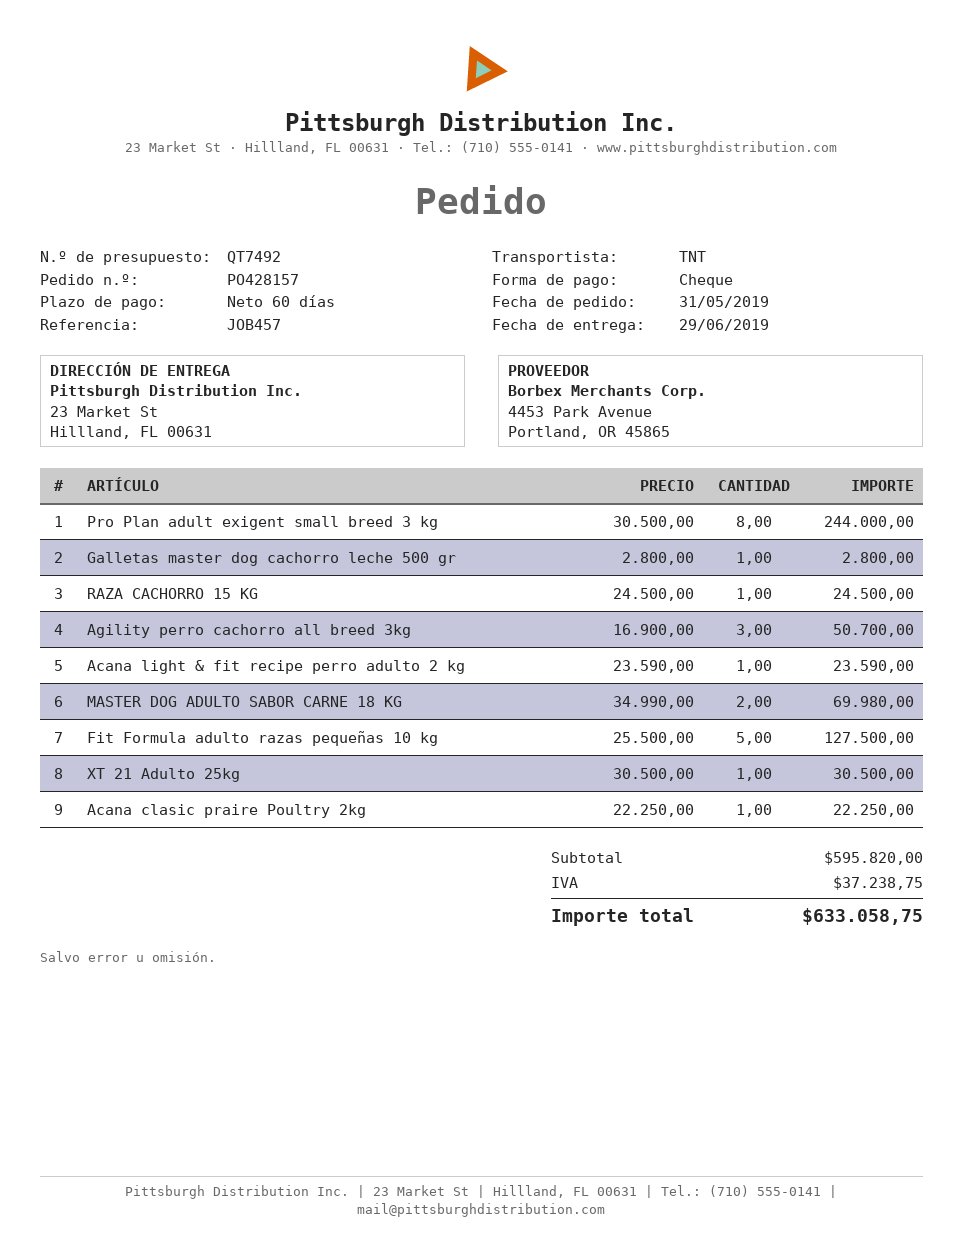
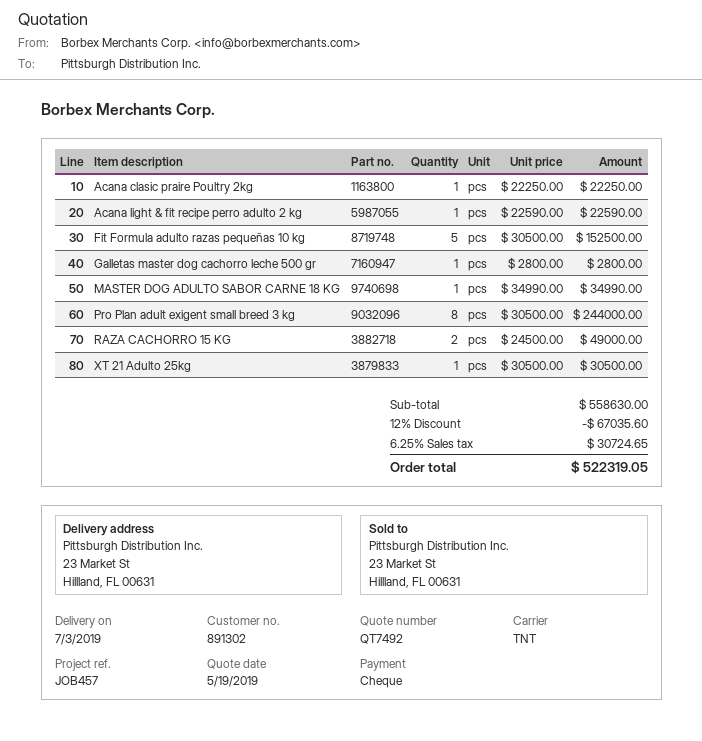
delivery date: 2019-06-29 -> 2019-07-03
RAZA CACHORRO 15 KG: 1 x 24500.00 = 24500.00 -> 2 x 24500.00 = 49000.00
Agility perro cachorro all breed 3kg: 3 x 16900.00 = 50700.00 -> none
Acana light & fit recipe perro adulto 2 kg: 1 x 23590.00 = 23590.00 -> 1 x 22590.00 = 22590.00
MASTER DOG ADULTO SABOR CARNE 18 KG: 2 x 34990.00 = 69980.00 -> 1 x 34990.00 = 34990.00
Fit Formula adulto razas pequeñas 10 kg: 5 x 25500.00 = 127500.00 -> 5 x 30500.00 = 152500.00
subtotal: 595820.00 -> 558630.00
discount: none -> 12% = 67035.60
tax: 37238.75 -> 30724.65
total: 633058.75 -> 522319.05

